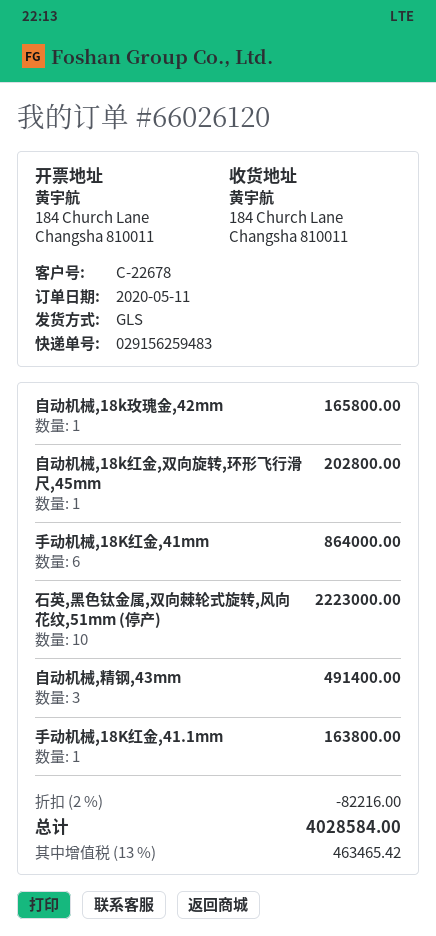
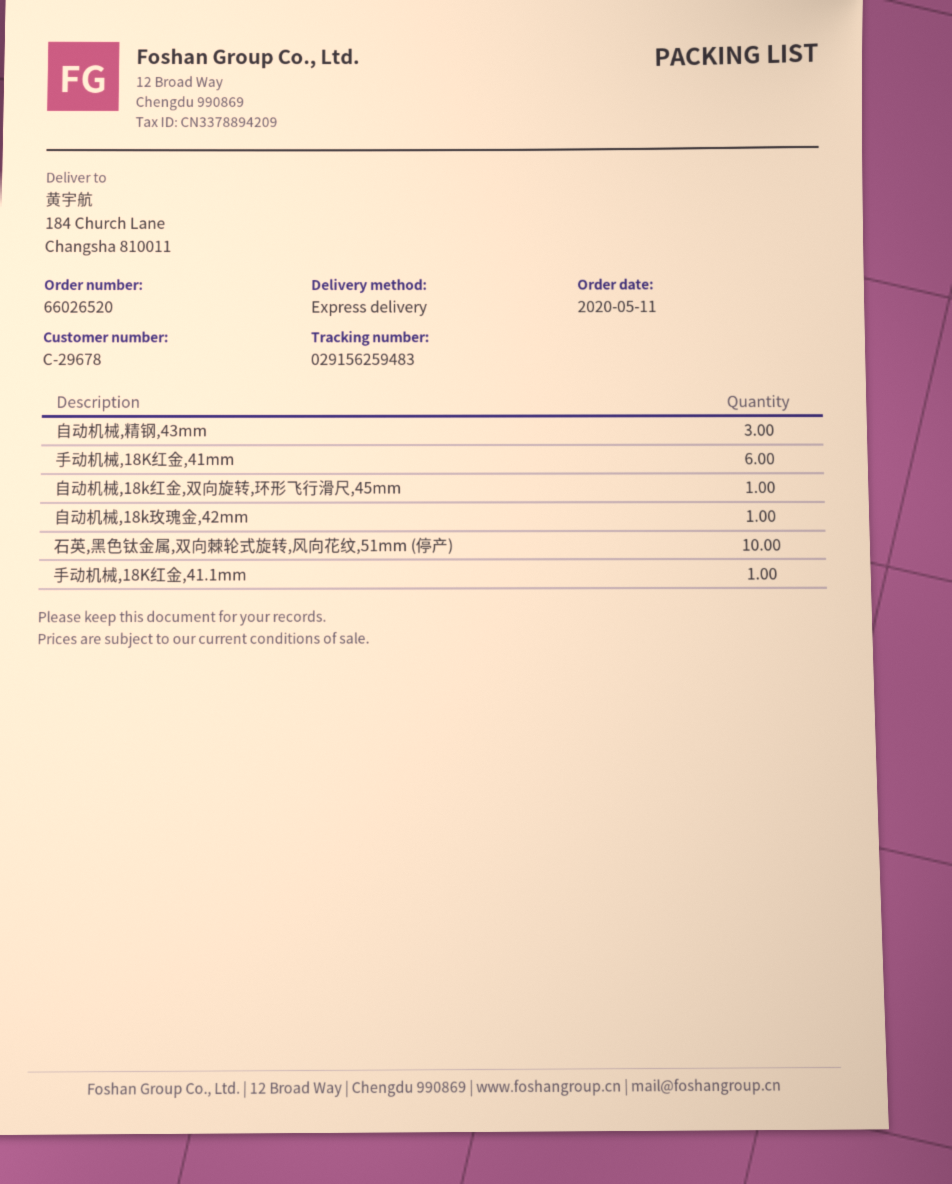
order number: 66026120 -> 66026520
customer number: C-22678 -> C-29678
shipping method: GLS -> express

